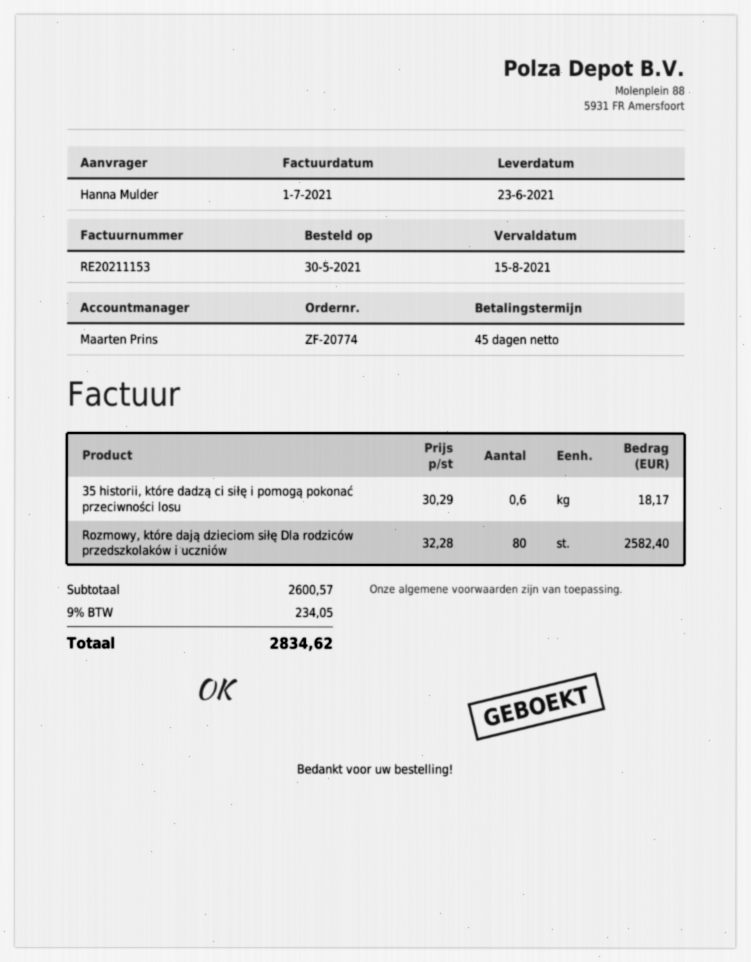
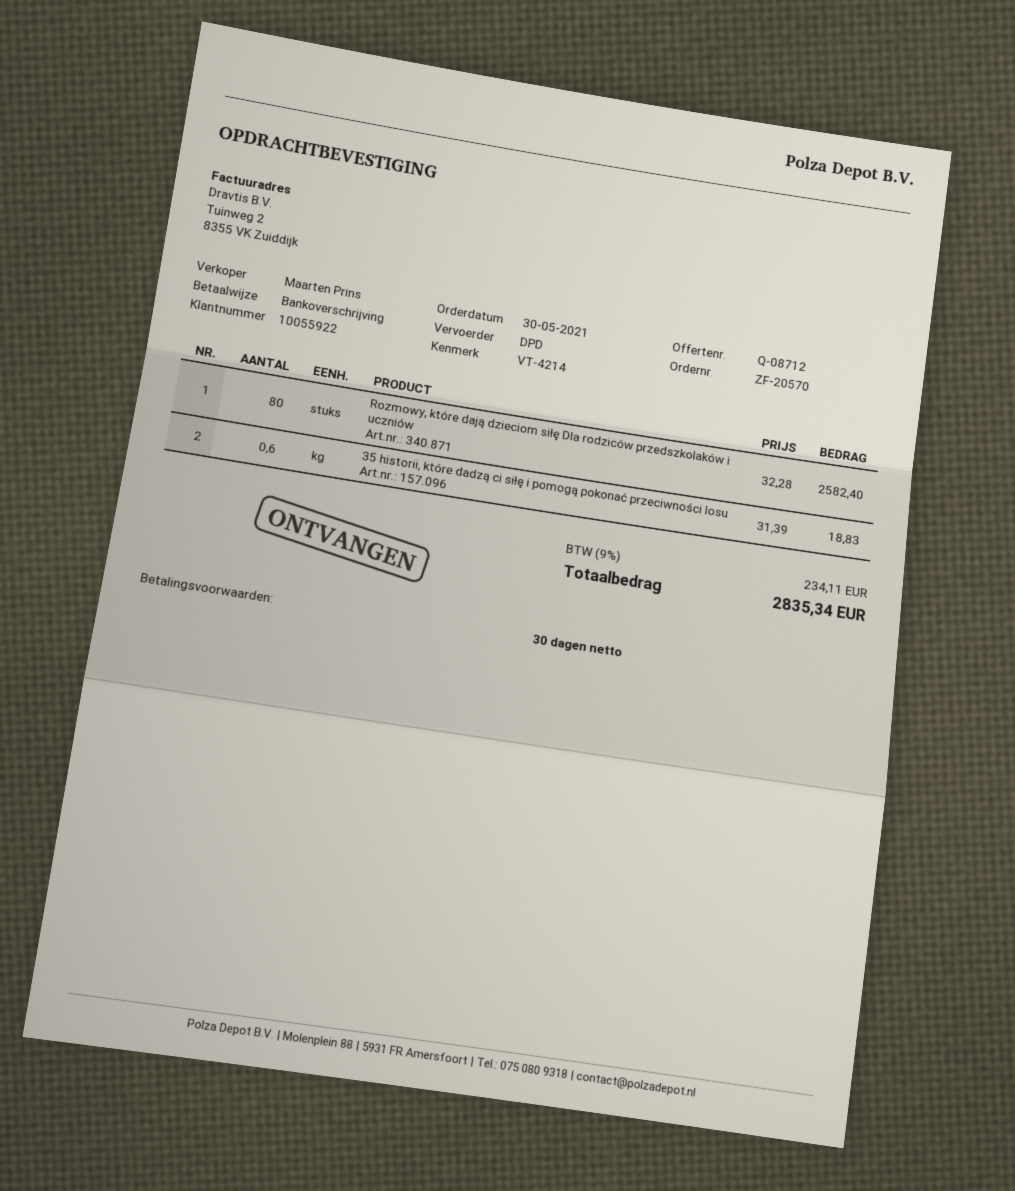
order number: ZF-20774 -> ZF-20570
payment terms: 45 days -> 30 days
35 historii, które dadzą ci siłę i pomogą pokonać przeciwności losu: 0.6 x 30.29 = 18.17 -> 0.6 x 31.39 = 18.83
tax: 9% = 234.05 -> 9% = 234.11
total: 2834.62 -> 2835.34

